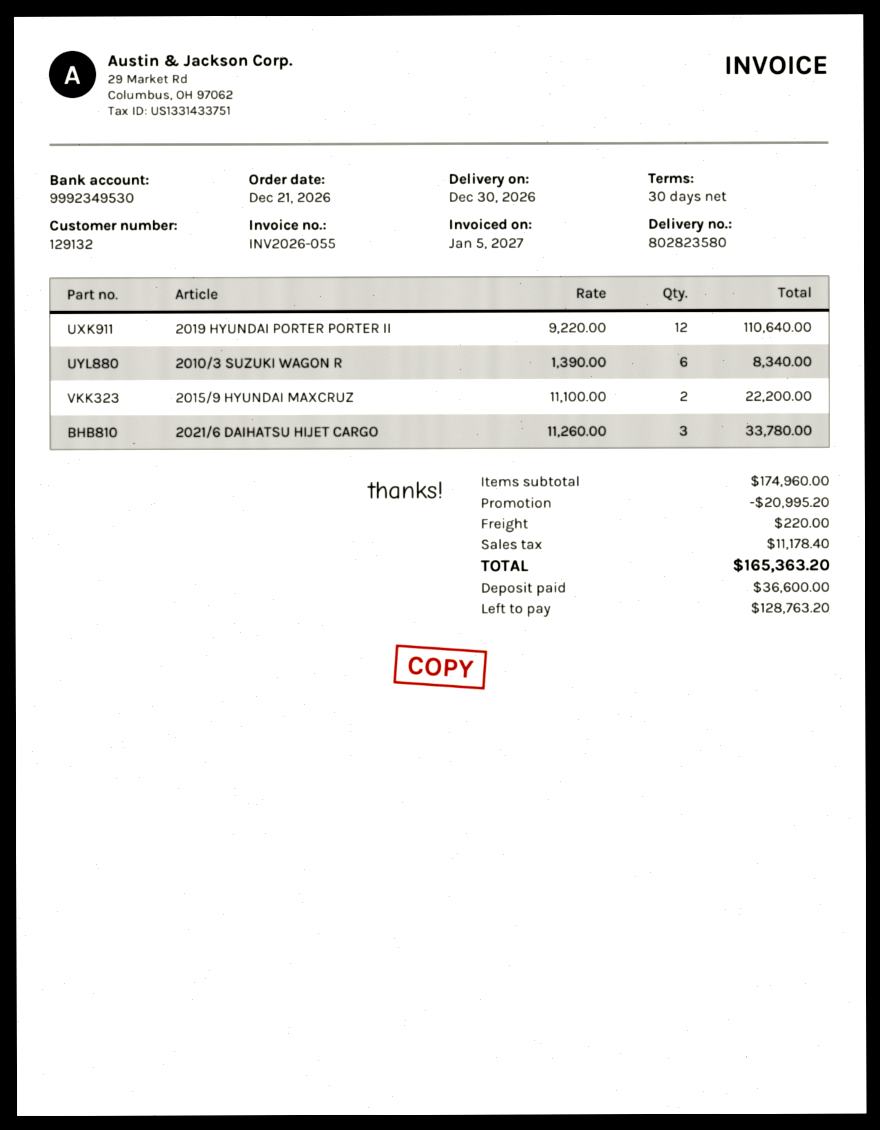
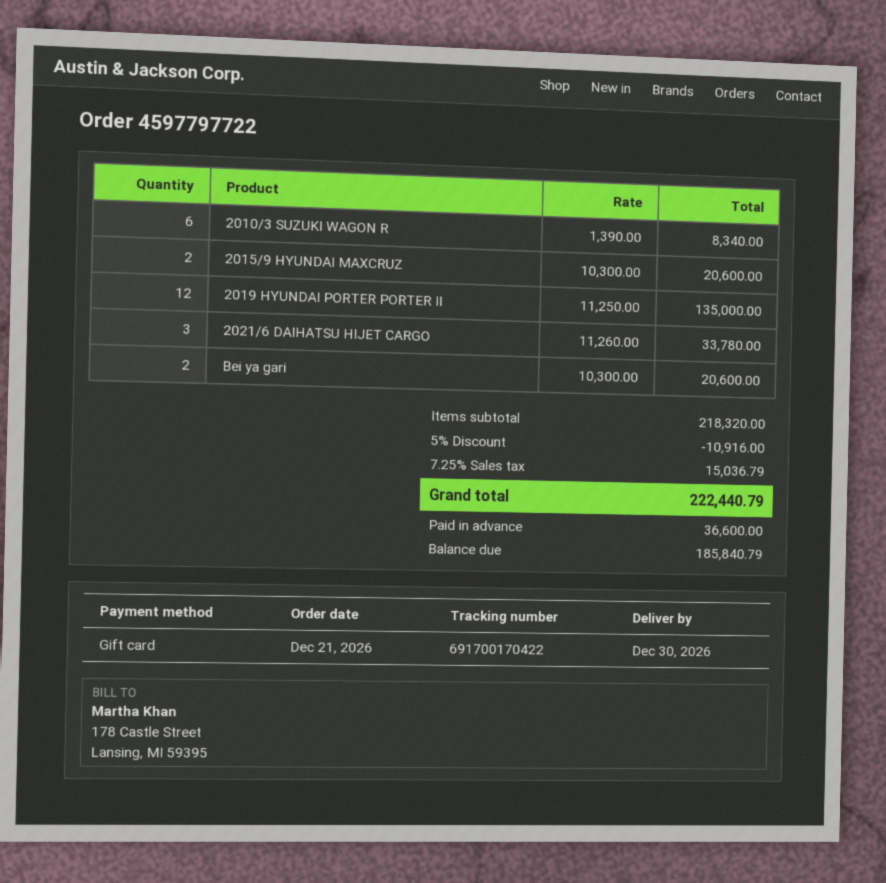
2019 HYUNDAI PORTER PORTER II: 12 x 9220.00 = 110640.00 -> 12 x 11250.00 = 135000.00
2015/9 HYUNDAI MAXCRUZ: 2 x 11100.00 = 22200.00 -> 2 x 10300.00 = 20600.00
Bei ya gari: none -> 2 x 10300.00 = 20600.00
subtotal: 174960.00 -> 218320.00
discount: 20995.20 -> 10916.00
shipping: 220.00 -> none
tax: 11178.40 -> 15036.79
total: 165363.20 -> 222440.79
balance: 128763.20 -> 185840.79

